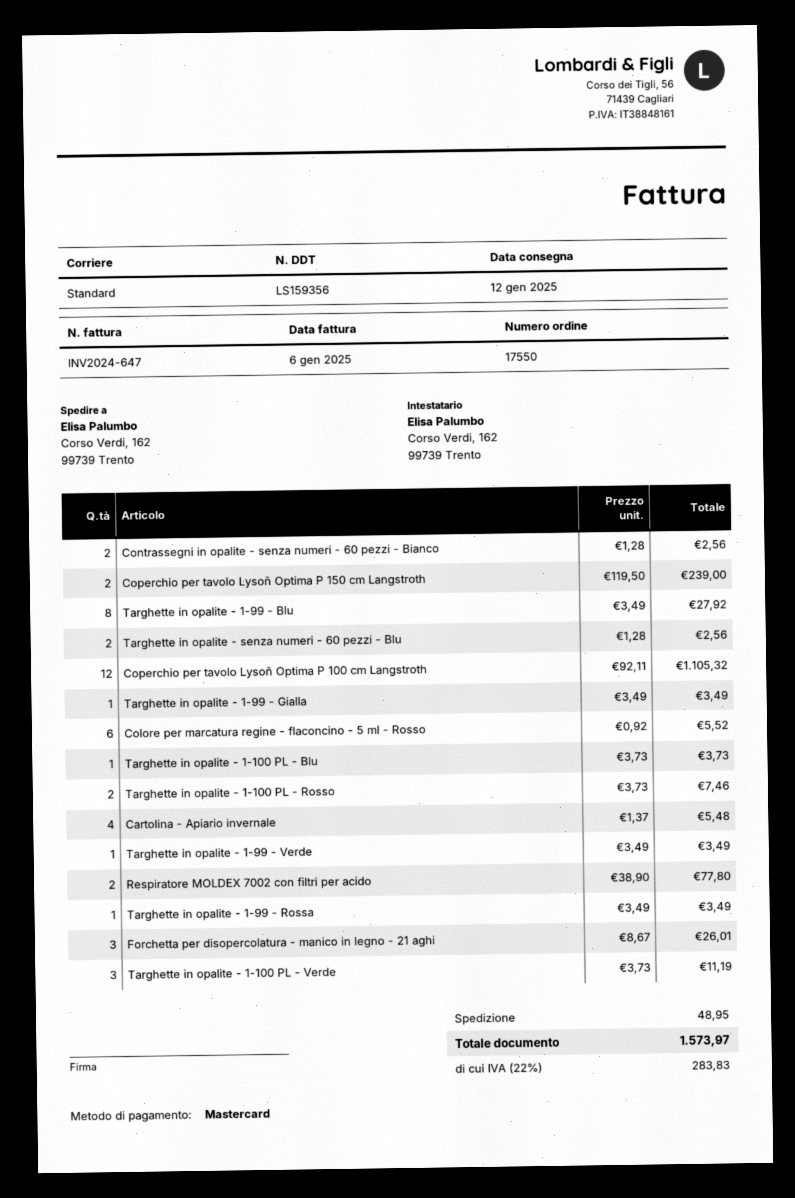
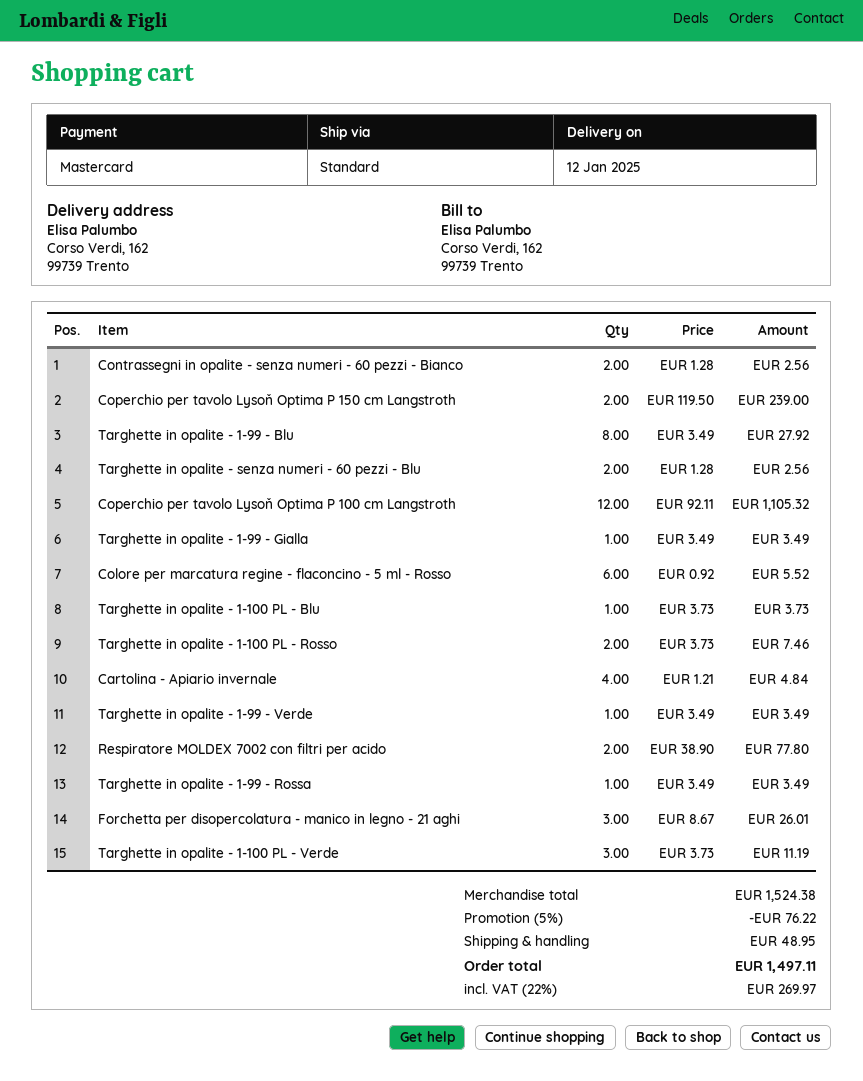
Cartolina - Apiario invernale: 4 x 1.37 = 5.48 -> 4 x 1.21 = 4.84
discount: none -> 5% = 76.22
tax: 22% = 283.83 -> 22% = 269.97
total: 1573.97 -> 1497.11

